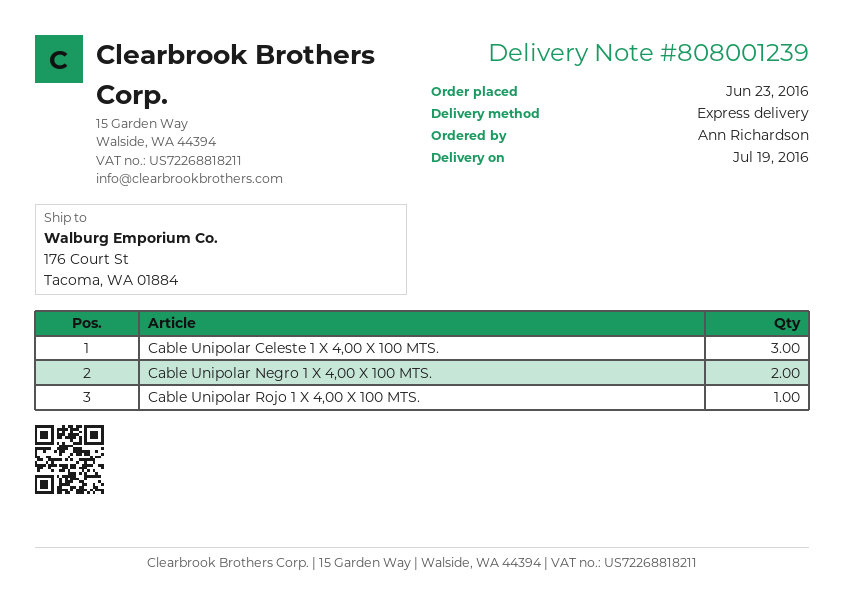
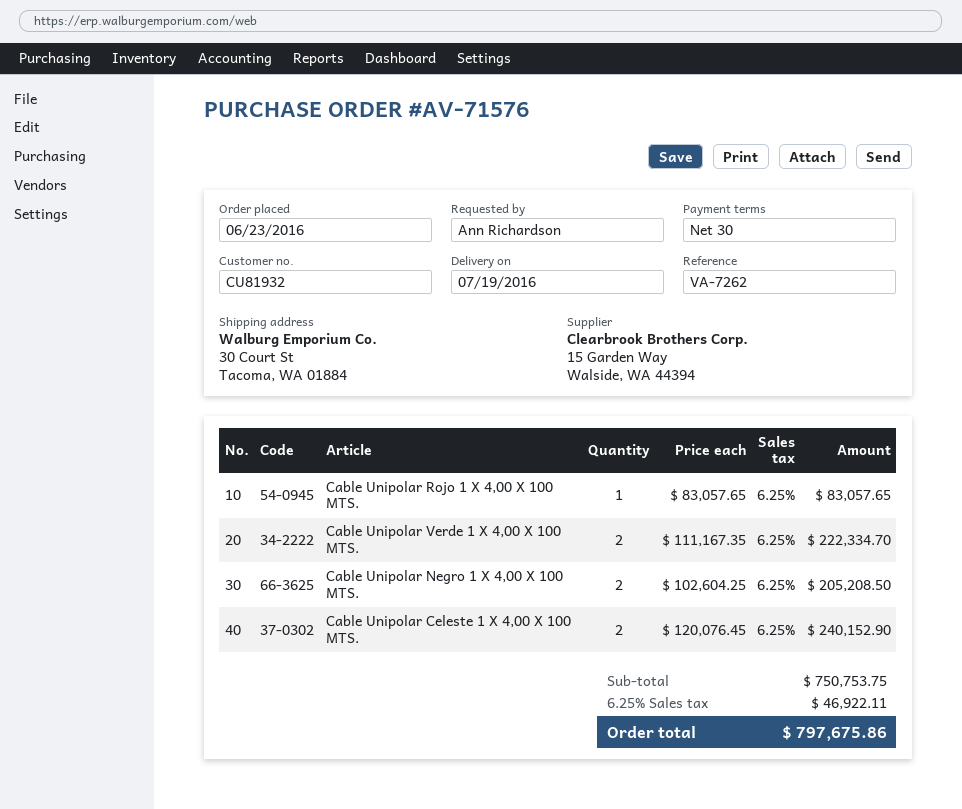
ship to: 176 Court St, Tacoma, WA 01884 -> 30 Court St, Tacoma, WA 01884
Cable Unipolar Celeste 1 X 4,00 X 100 MTS.: 3 -> 2
Cable Unipolar Verde 1 X 4,00 X 100 MTS.: none -> 2

